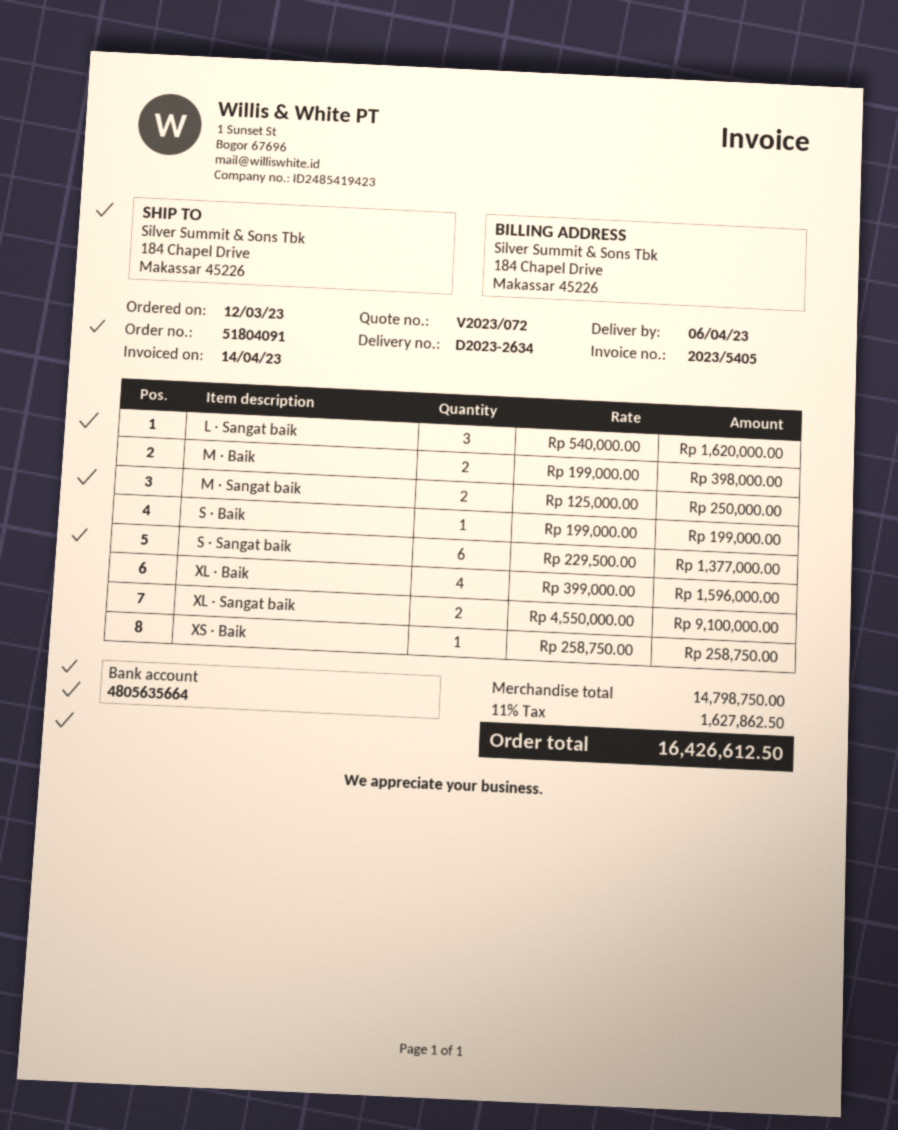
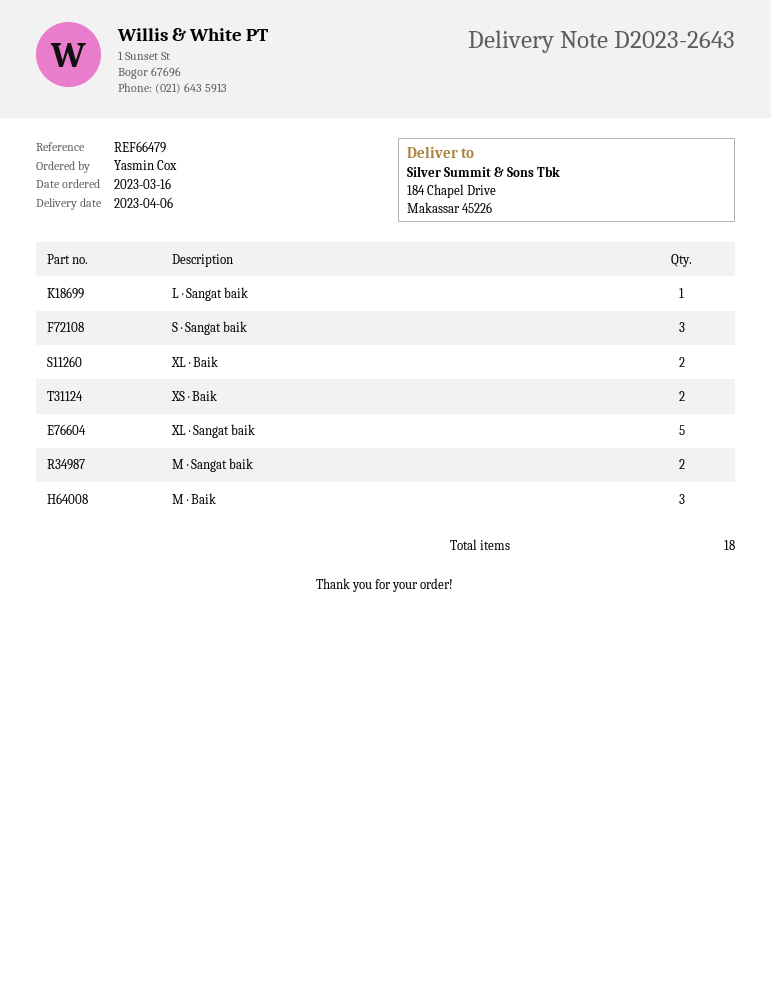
order date: 2023-03-12 -> 2023-03-16
delivery note number: D2023-2634 -> D2023-2643
L · Sangat baik: 3 -> 1
M · Baik: 2 -> 3
S · Baik: 1 -> none
S · Sangat baik: 6 -> 3
XL · Baik: 4 -> 2
XL · Sangat baik: 2 -> 5
XS · Baik: 1 -> 2

